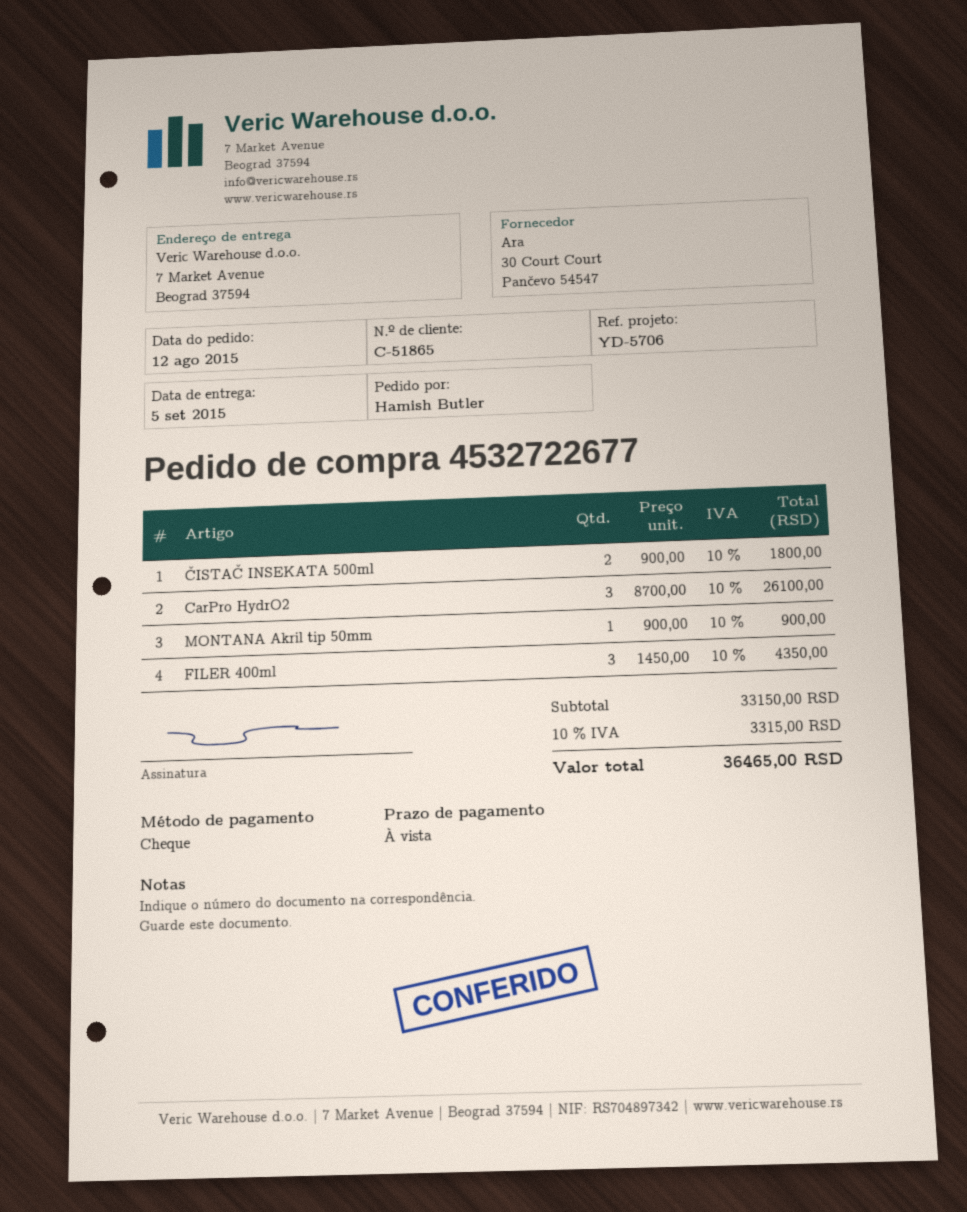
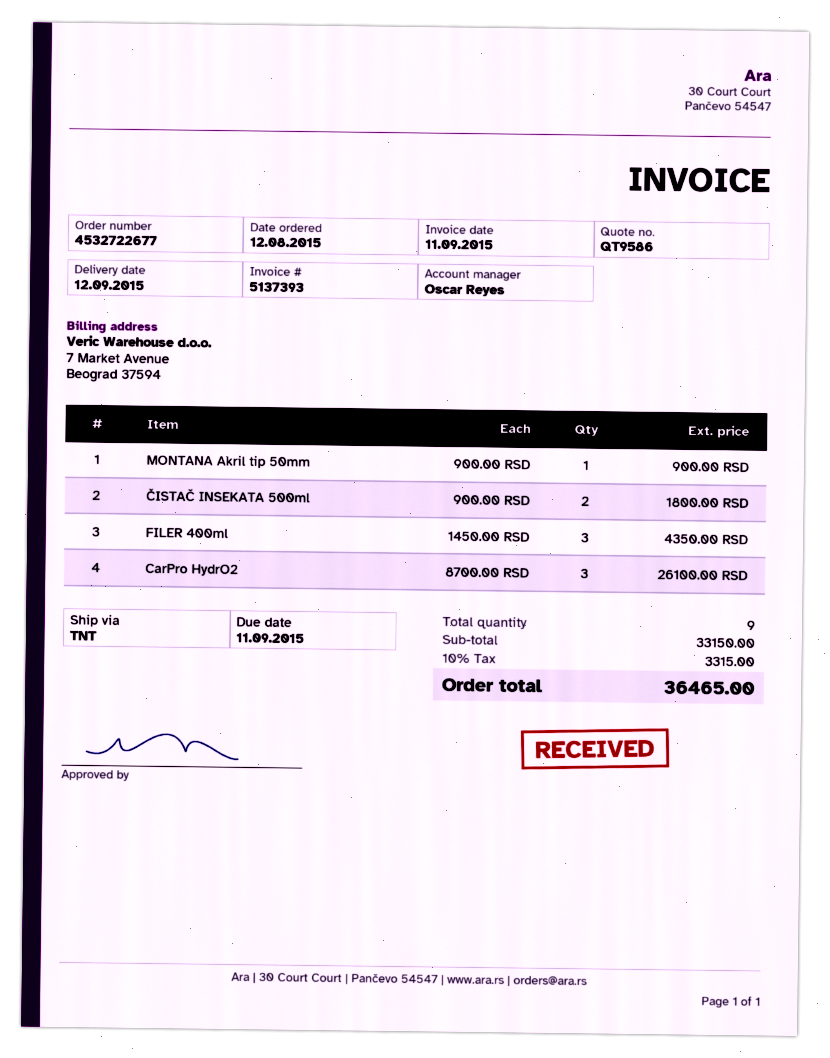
delivery date: 2015-09-05 -> 2015-09-12

